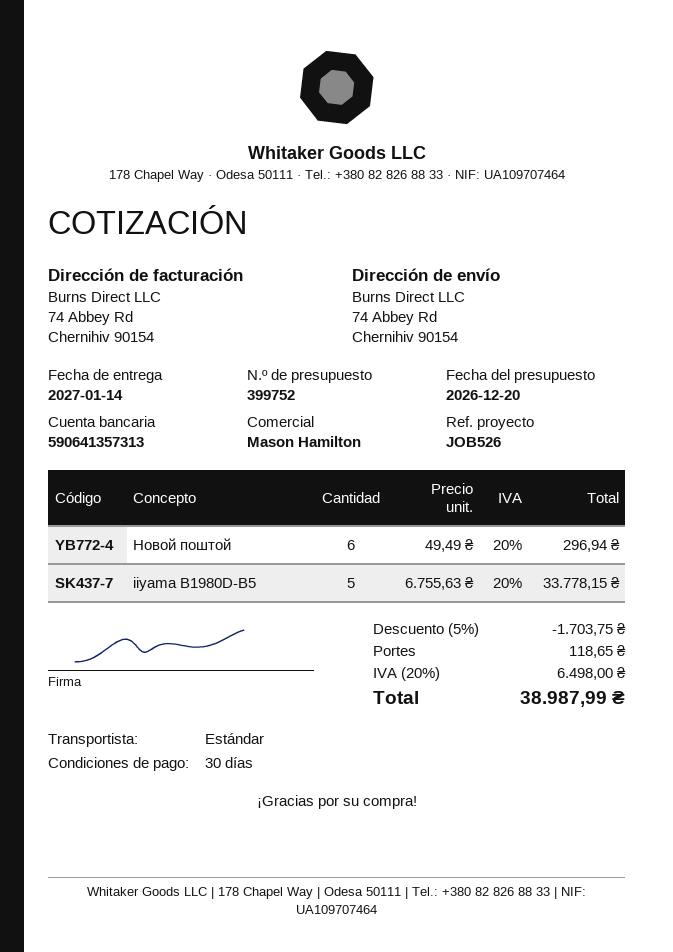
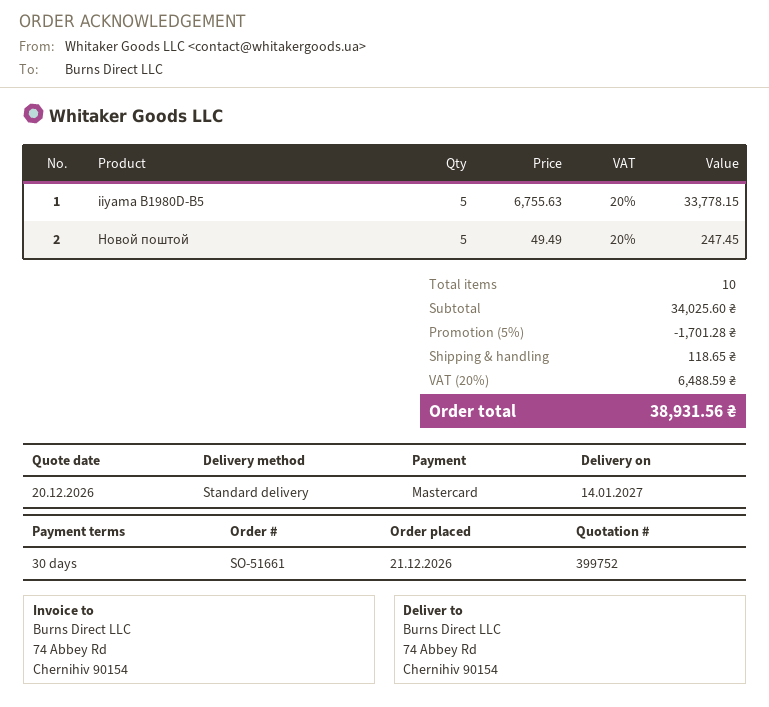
Новой поштой: 6 x 49.49 = 296.94 -> 5 x 49.49 = 247.45
discount: 5% = 1703.75 -> 5% = 1701.28
tax: 20% = 6498.00 -> 20% = 6488.59
total: 38987.99 -> 38931.56

